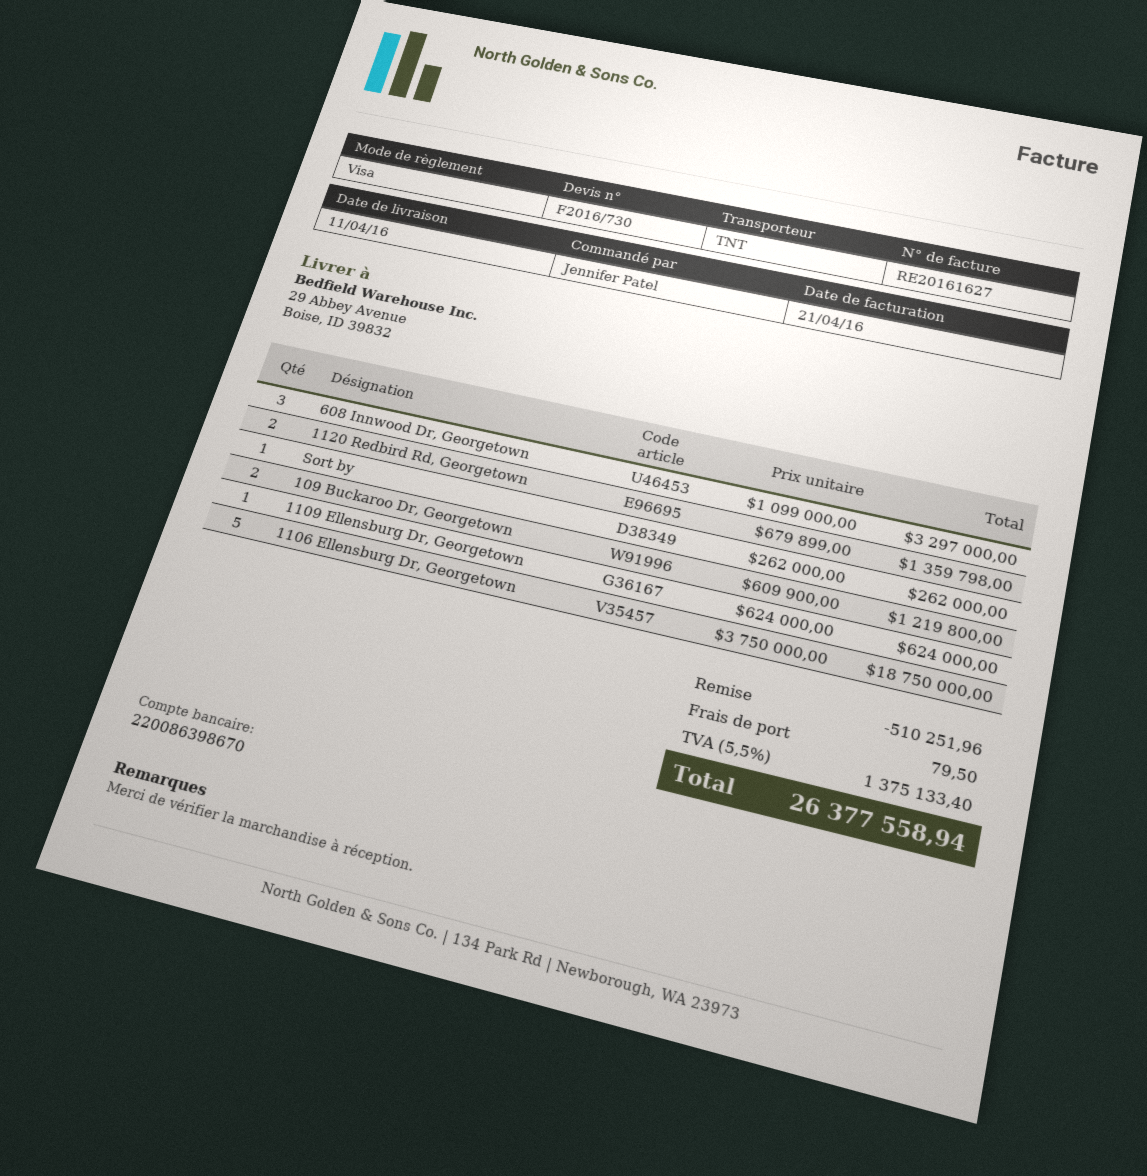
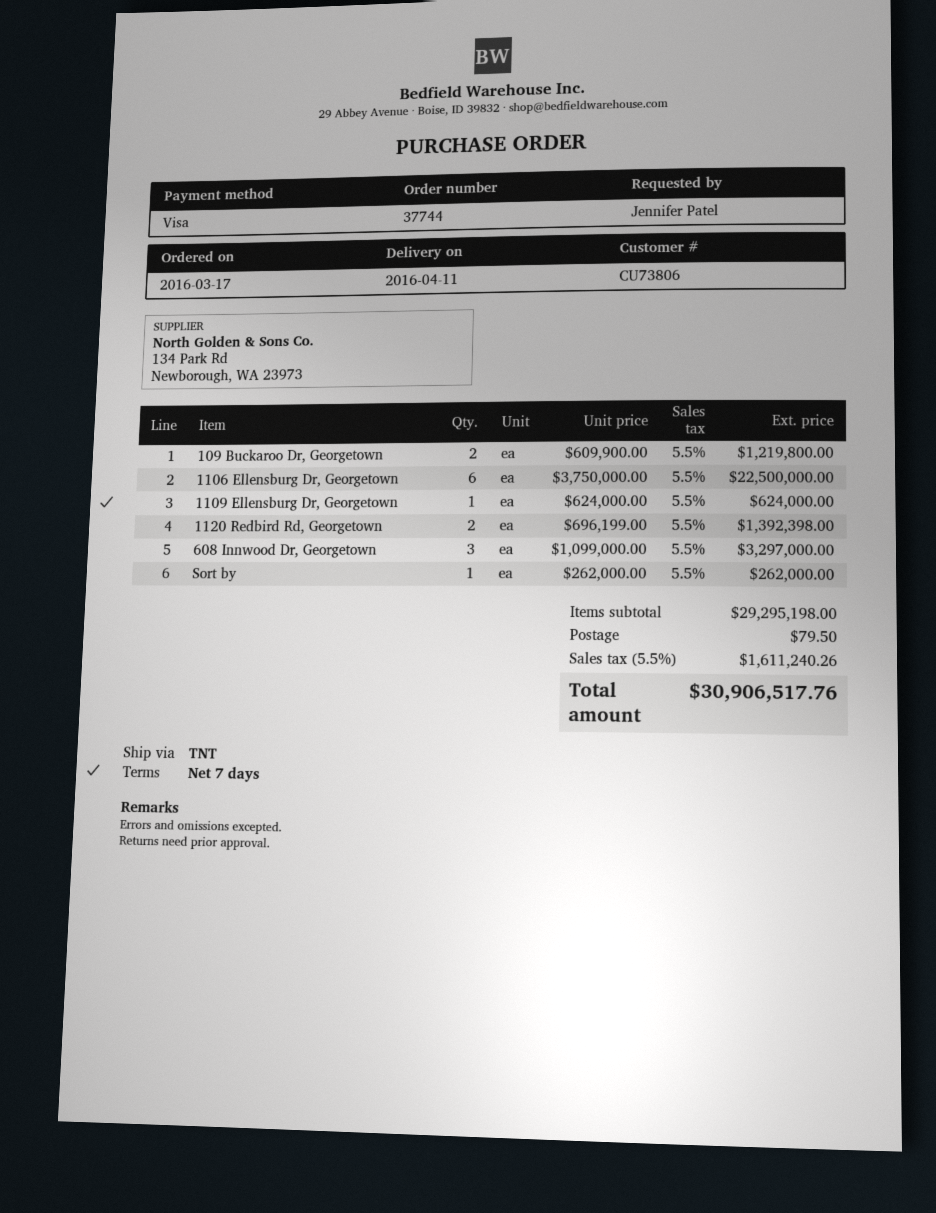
1120 Redbird Rd, Georgetown: 2 x 679899.00 = 1359798.00 -> 2 x 696199.00 = 1392398.00
1106 Ellensburg Dr, Georgetown: 5 x 3750000.00 = 18750000.00 -> 6 x 3750000.00 = 22500000.00
discount: 510251.96 -> none
tax: 5.5% = 1375133.40 -> 5.5% = 1611240.26
total: 26377558.94 -> 30906517.76

